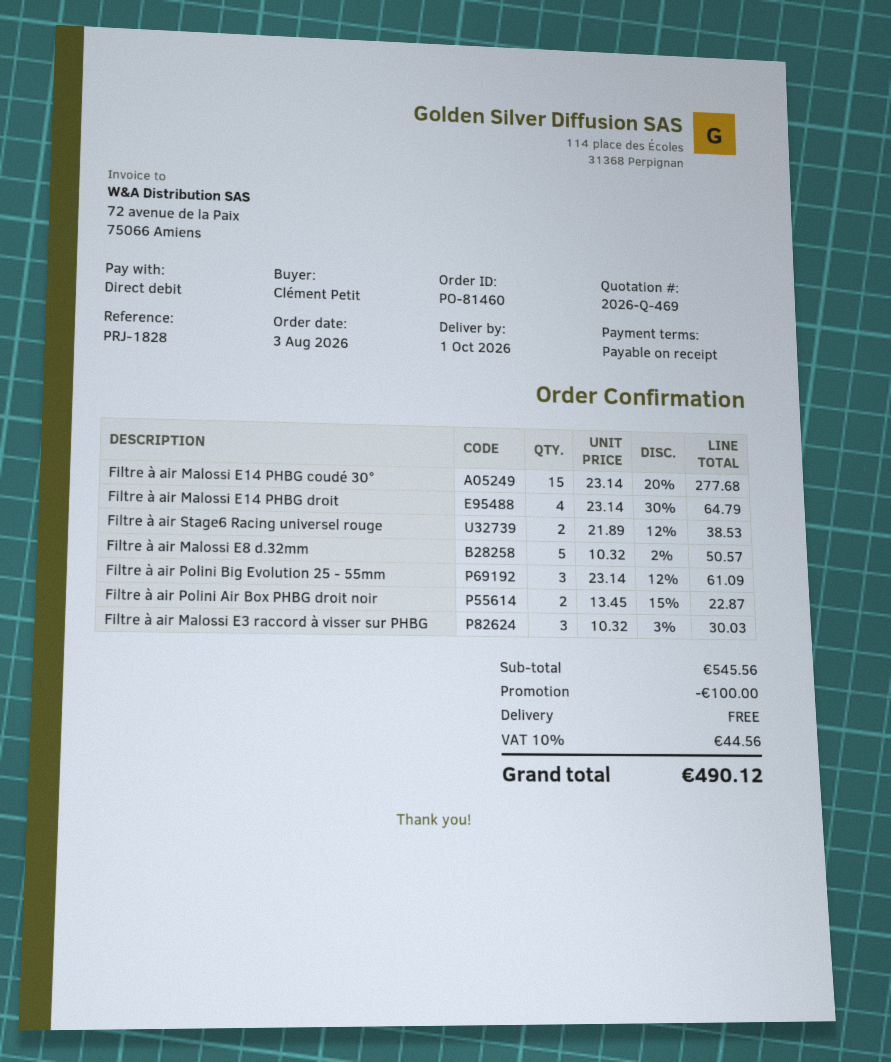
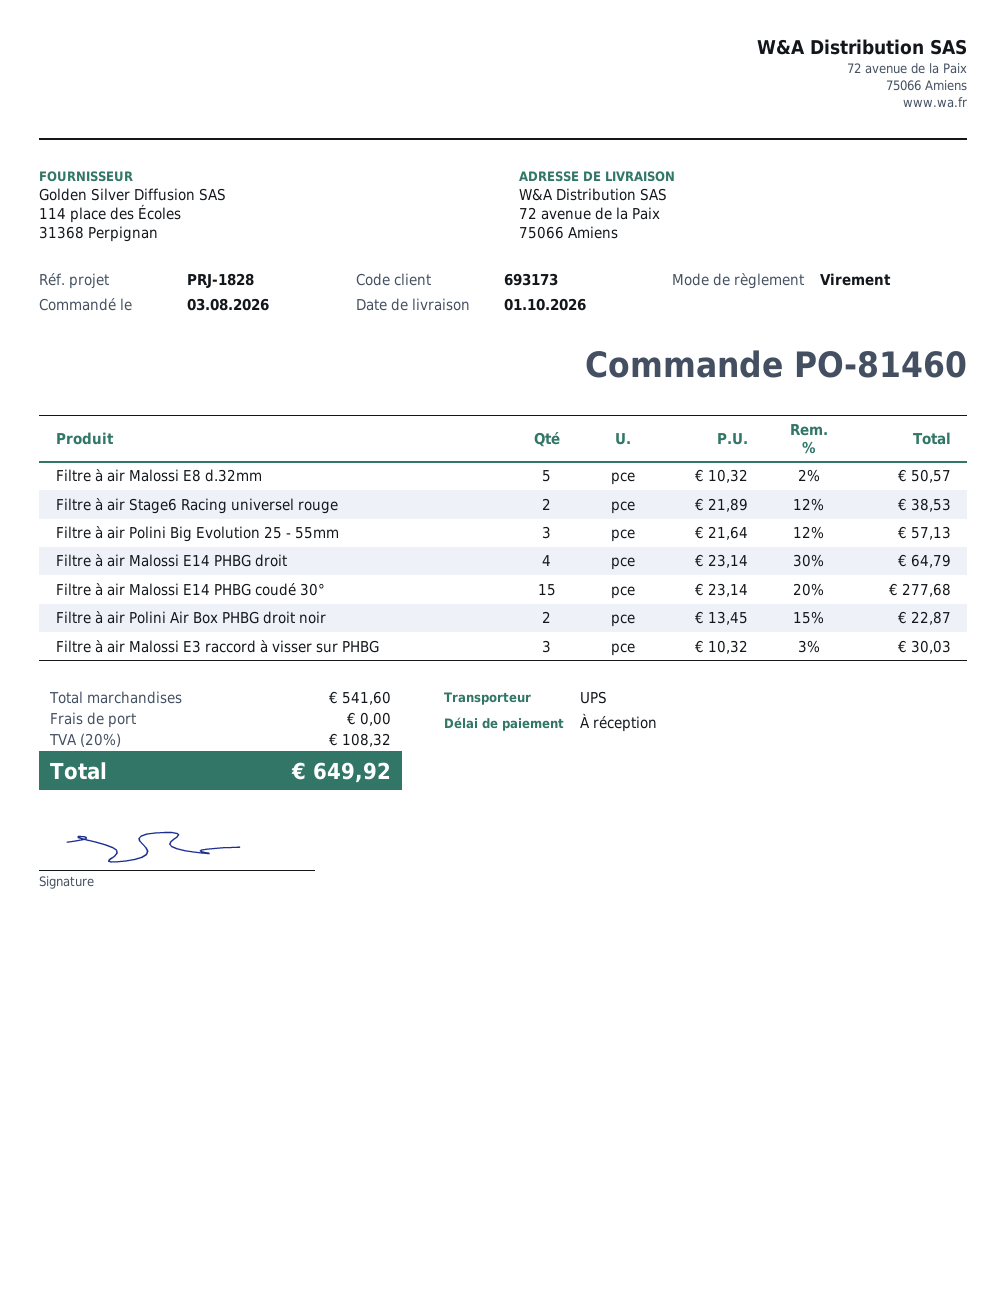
payment method: direct debit -> bank transfer
Filtre à air Polini Big Evolution 25 - 55mm: 3 x 23.14 - 12% = 61.09 -> 3 x 21.64 - 12% = 57.13
subtotal: 545.56 -> 541.60
discount: 100.00 -> none
tax: 10% = 44.56 -> 20% = 108.32
total: 490.12 -> 649.92

